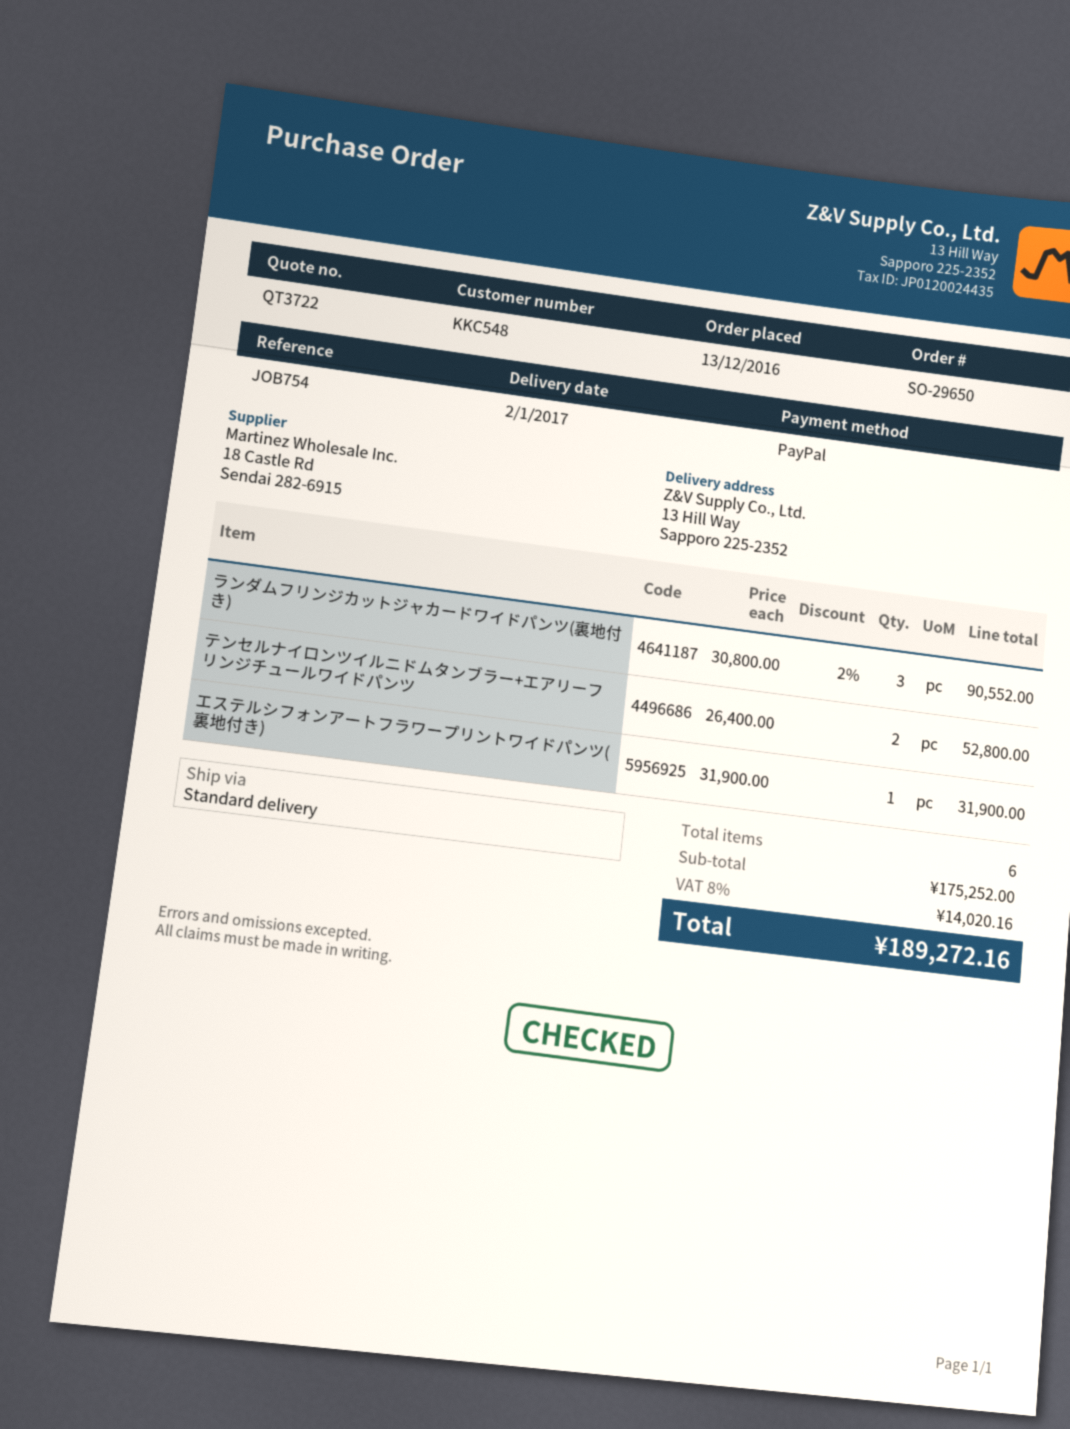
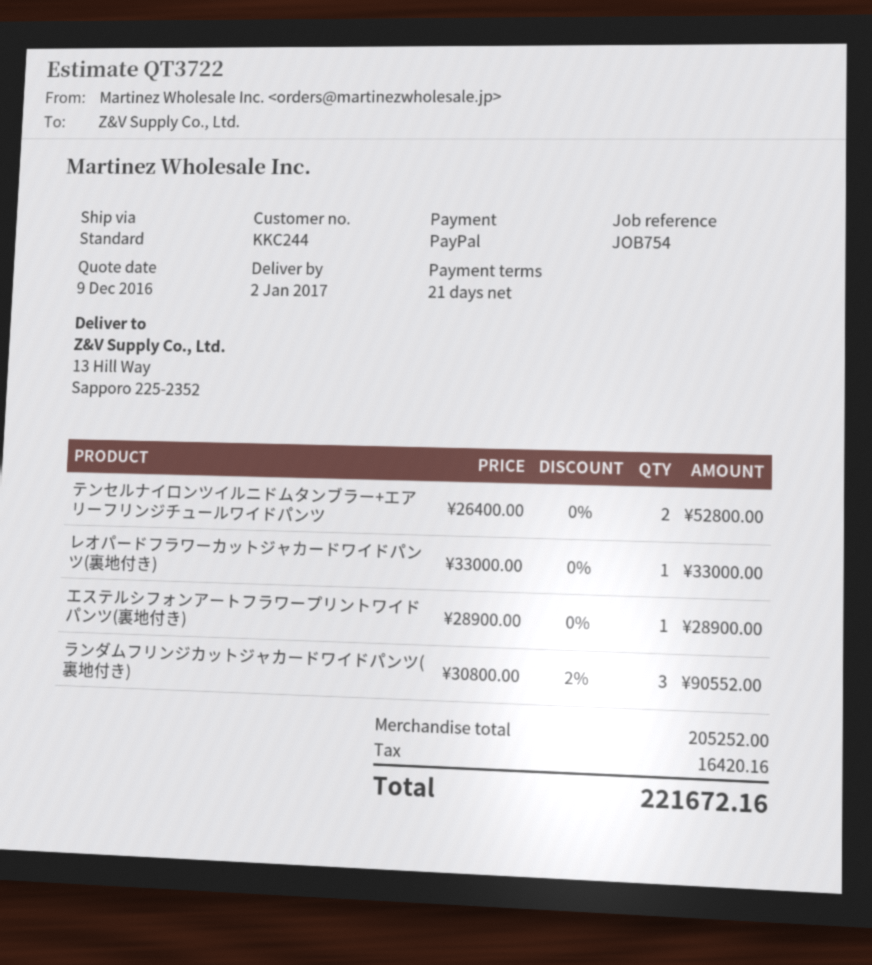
customer number: KKC548 -> KKC244
エステルシフォンアートフラワープリントワイドパンツ(裏地付き): 1 x 31900.00 = 31900.00 -> 1 x 28900.00 = 28900.00
レオパードフラワーカットジャカードワイドパンツ(裏地付き): none -> 1 x 33000.00 = 33000.00
subtotal: 175252.00 -> 205252.00
tax: 14020.16 -> 16420.16
total: 189272.16 -> 221672.16

